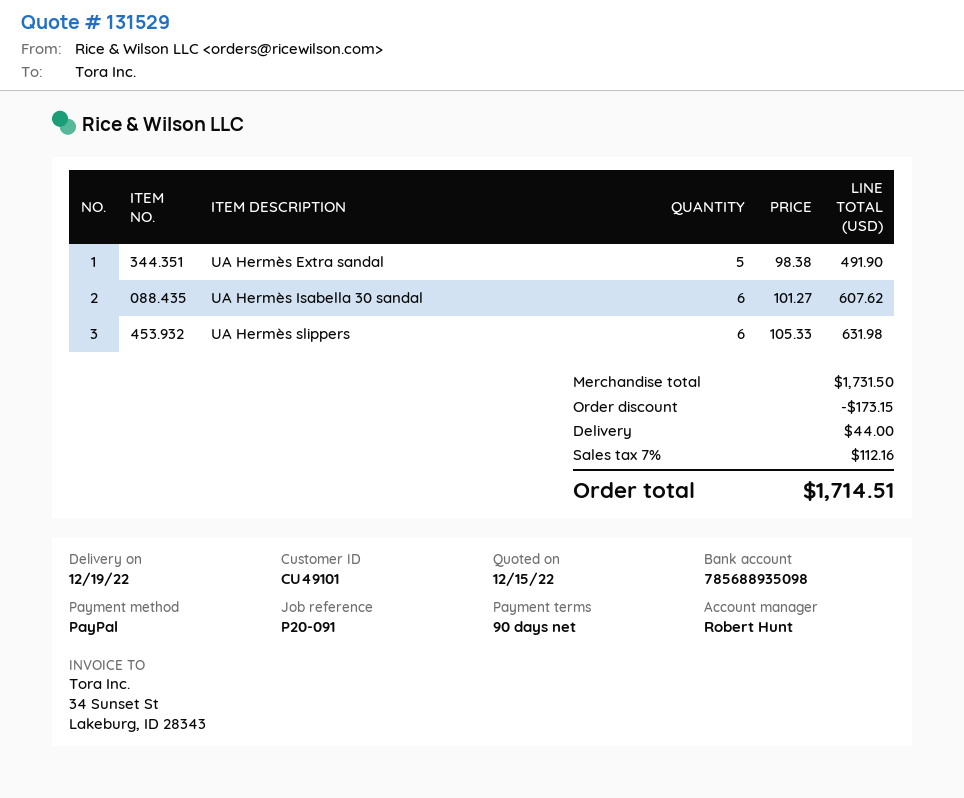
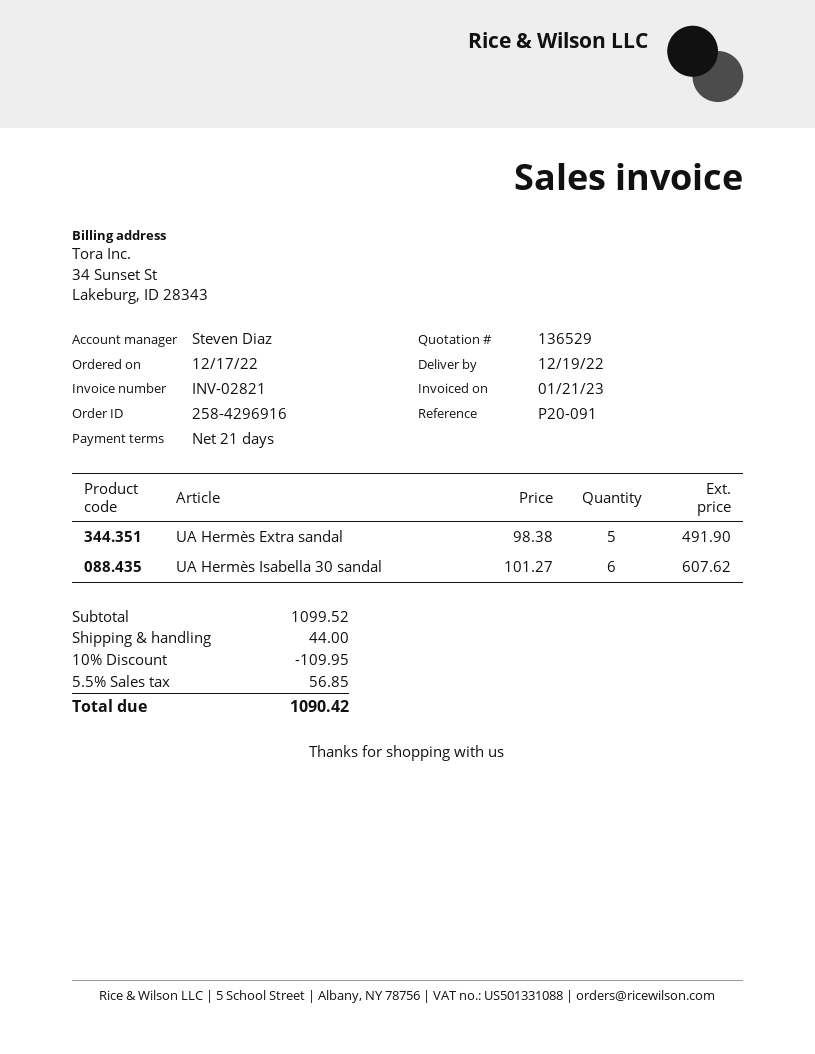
quote number: 131529 -> 136529
payment terms: 90 days -> 21 days
sales rep: Robert Hunt -> Steven Diaz
UA Hermès slippers: 6 x 105.33 = 631.98 -> none
subtotal: 1731.50 -> 1099.52
discount: 173.15 -> 109.95
tax: 7% = 112.16 -> 5.5% = 56.85
total: 1714.51 -> 1090.42

